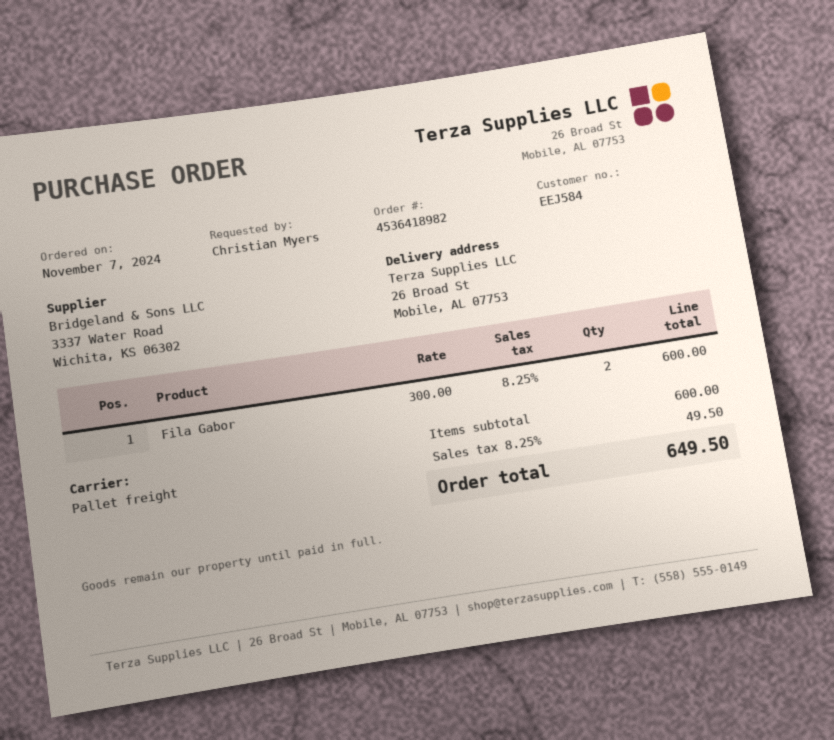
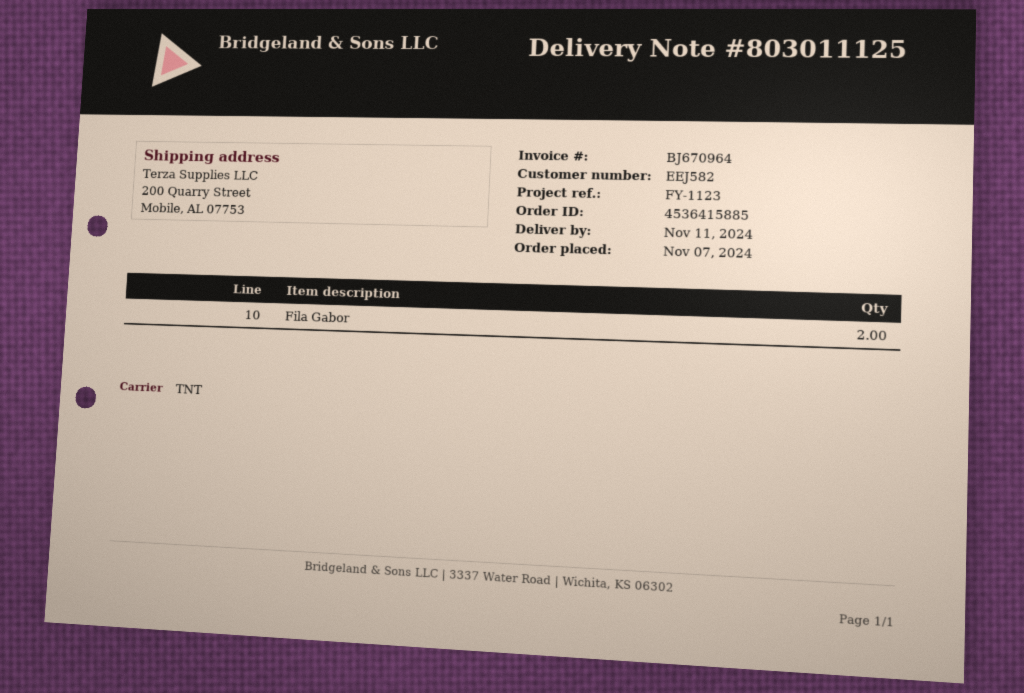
order number: 4536418982 -> 4536415885
customer number: EEJ584 -> EEJ582
shipping method: pallet freight -> TNT
ship to: 26 Broad St, Mobile, AL 07753 -> 200 Quarry Street, Mobile, AL 07753

